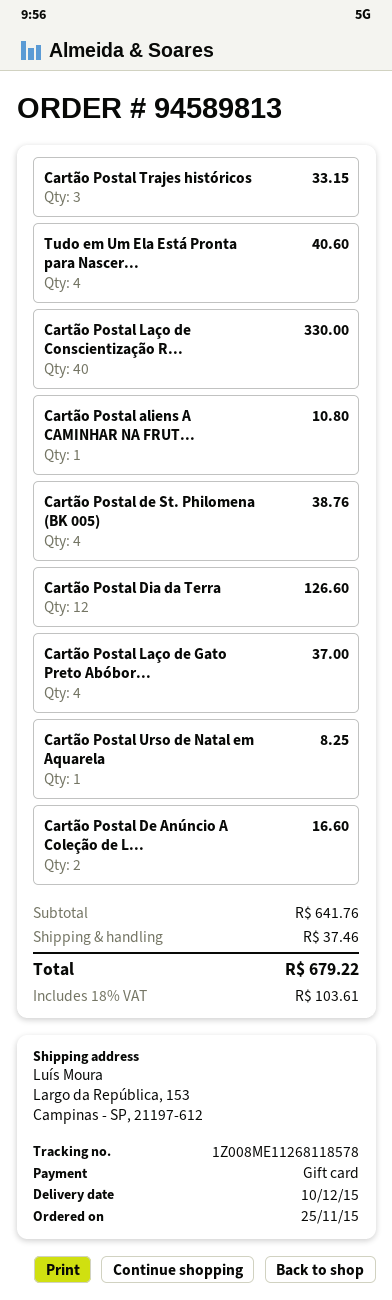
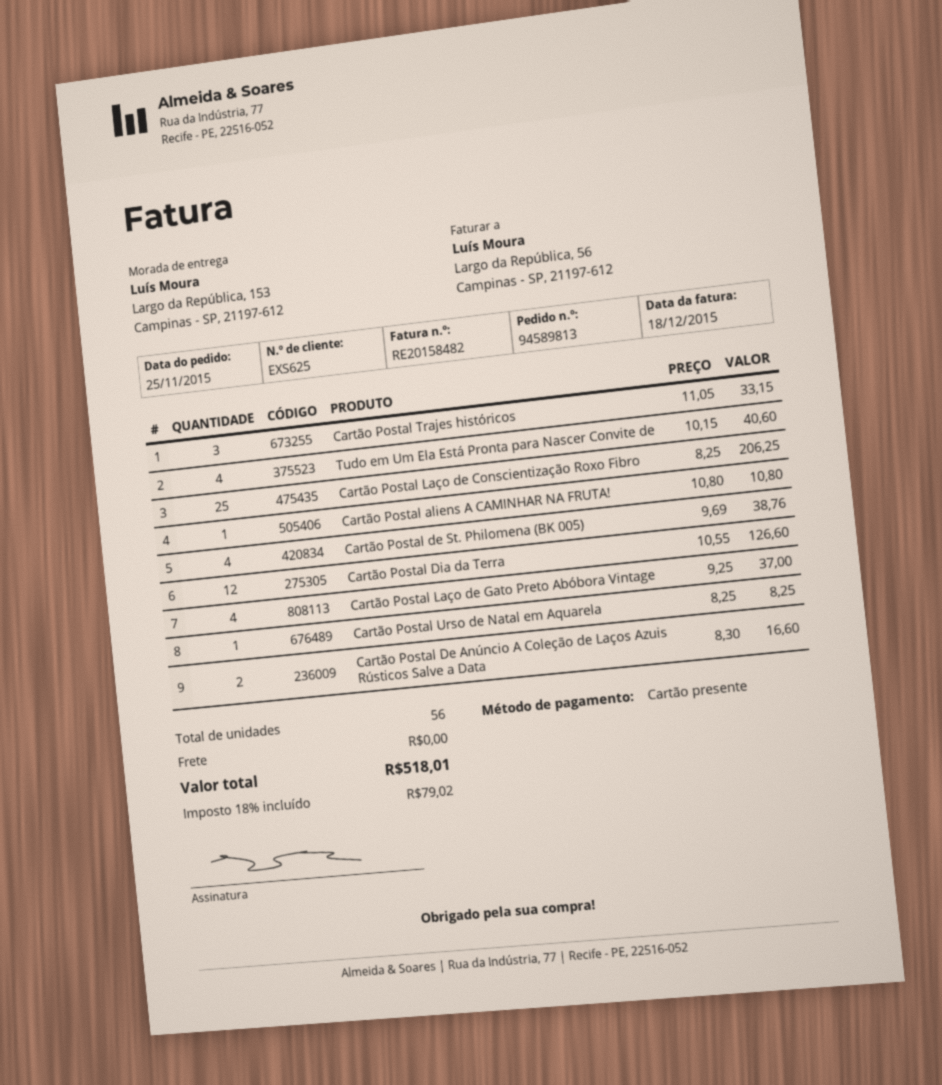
Cartão Postal Laço de Conscientização R...: 40 for 330.00 -> 25 for 206.25
shipping: 37.46 -> 0.00
tax: 18% = 103.61 -> 18% = 79.02
total: 679.22 -> 518.01

